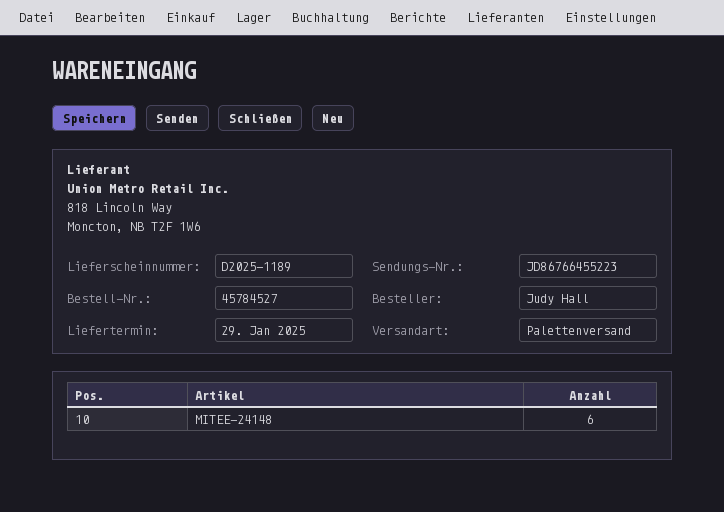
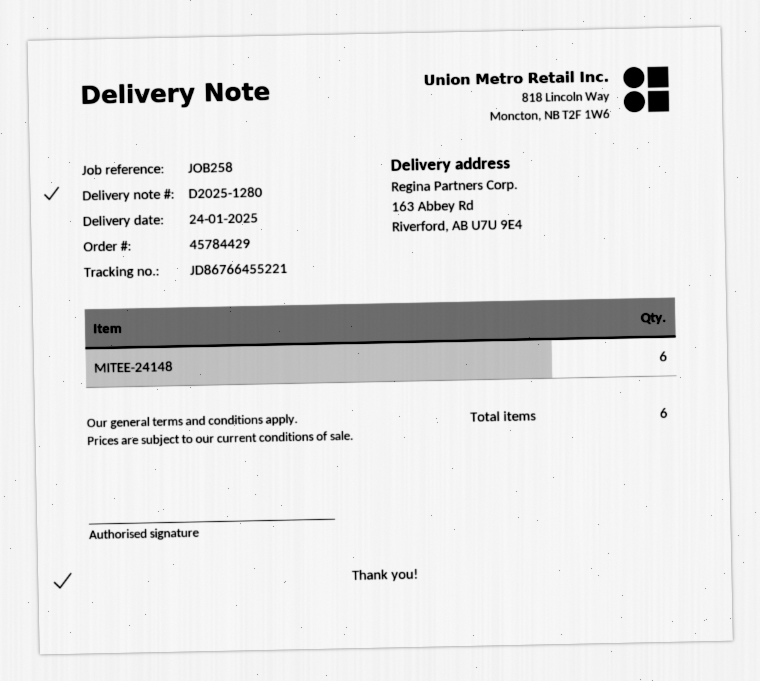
order number: 45784527 -> 45784429
delivery note number: D2025-1189 -> D2025-1280
delivery date: 2025-01-29 -> 2025-01-24
tracking number: JD86766455223 -> JD86766455221

